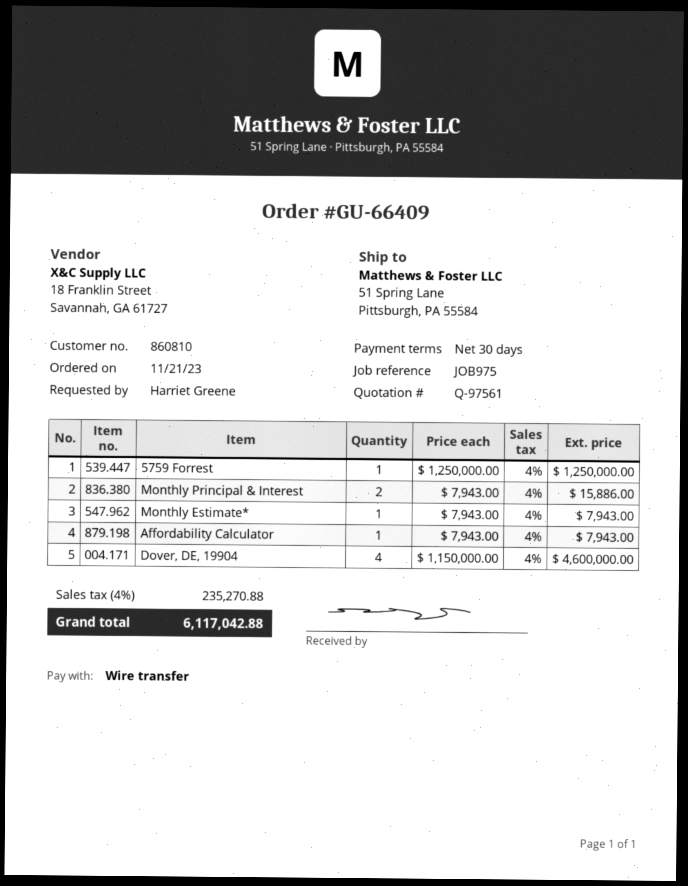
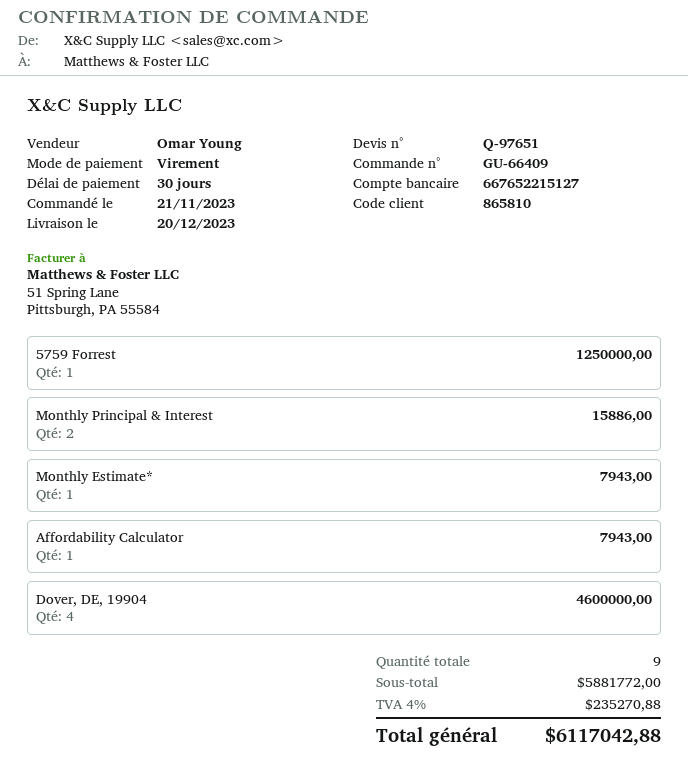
quote number: Q-97561 -> Q-97651
customer number: 860810 -> 865810

